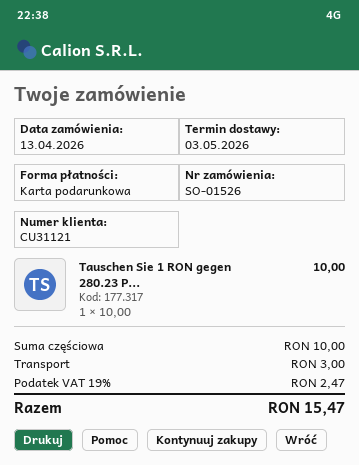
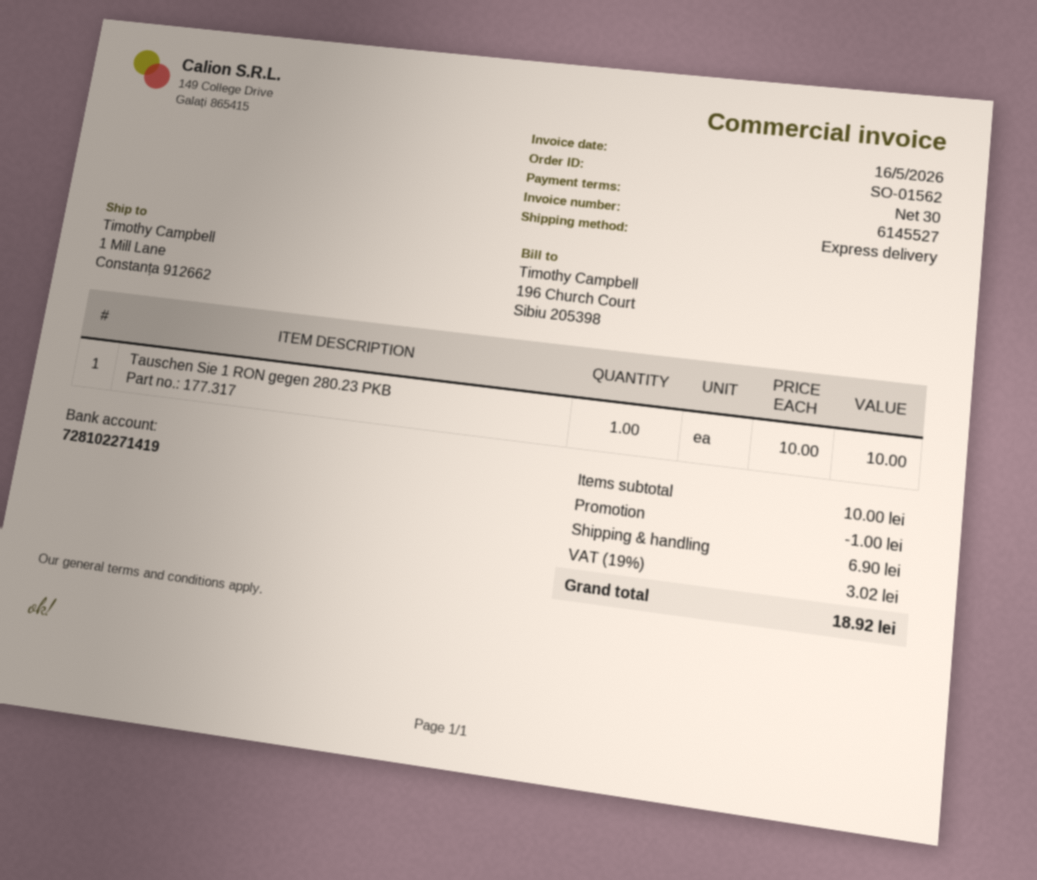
order number: SO-01526 -> SO-01562
discount: none -> 1.00
shipping: 3.00 -> 6.90
tax: 19% = 2.47 -> 19% = 3.02
total: 15.47 -> 18.92

